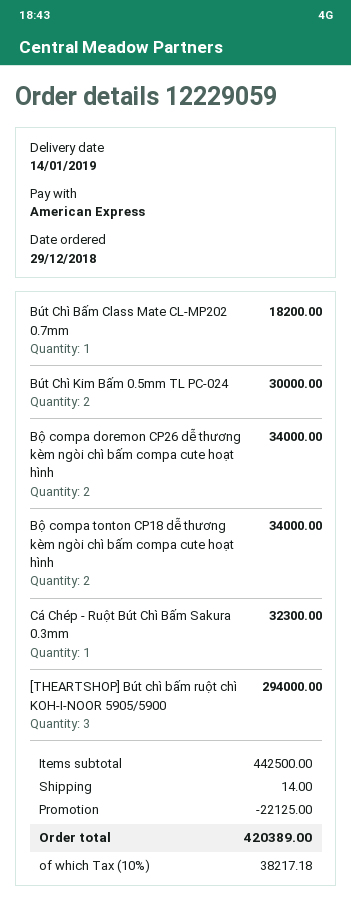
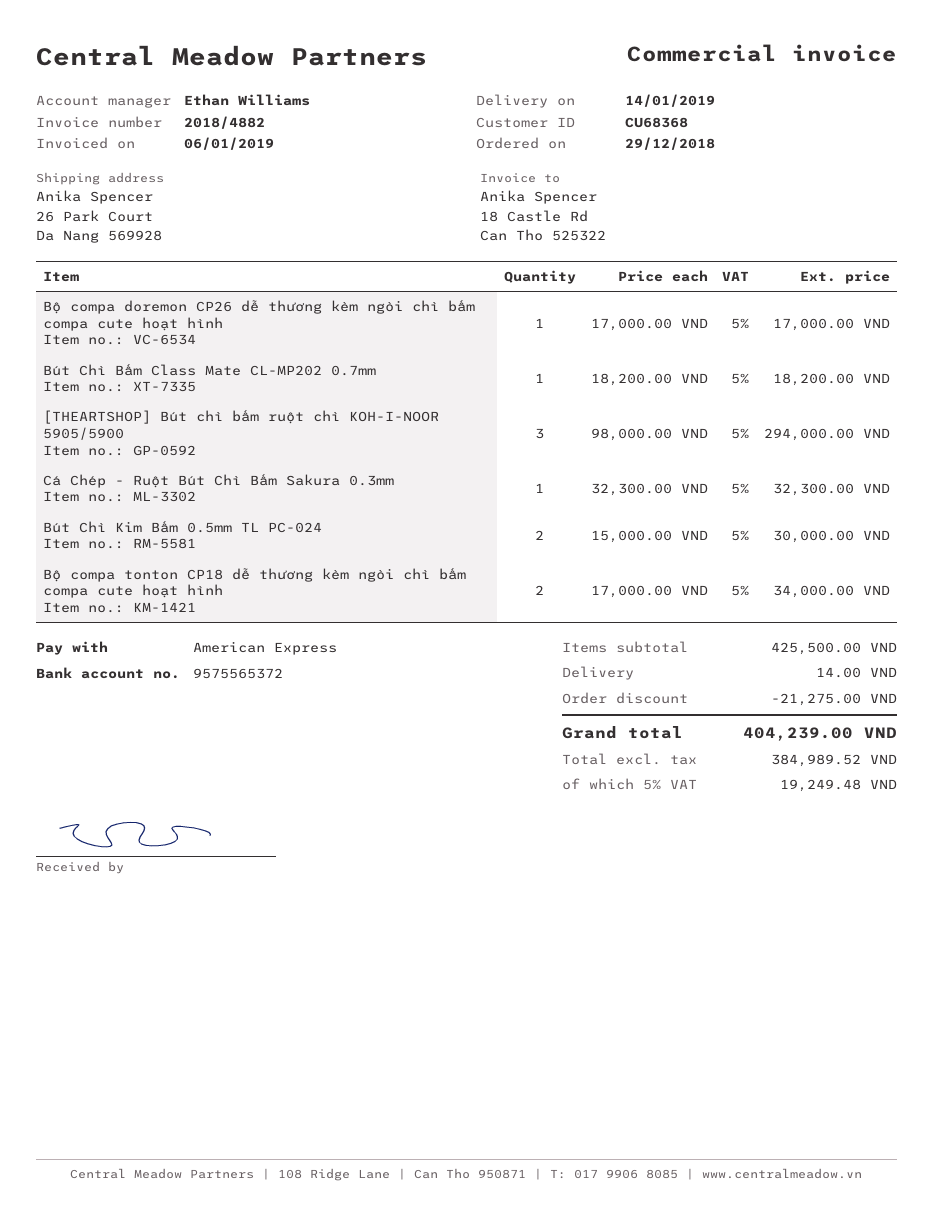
Bộ compa doremon CP26 dễ thương kèm ngòi chì bấm compa cute hoạt hình: 2 for 34000.00 -> 1 for 17000.00
subtotal: 442500.00 -> 425500.00
discount: 22125.00 -> 21275.00
tax: 10% = 38217.18 -> 5% = 19249.48
total: 420389.00 -> 404239.00

